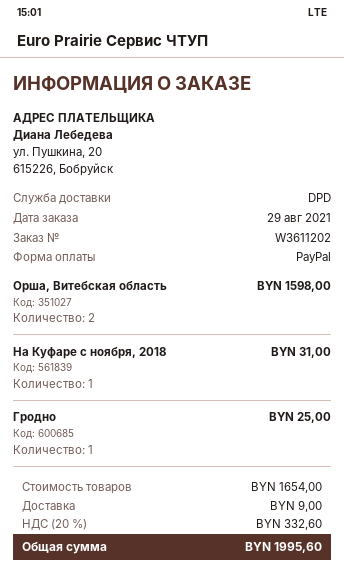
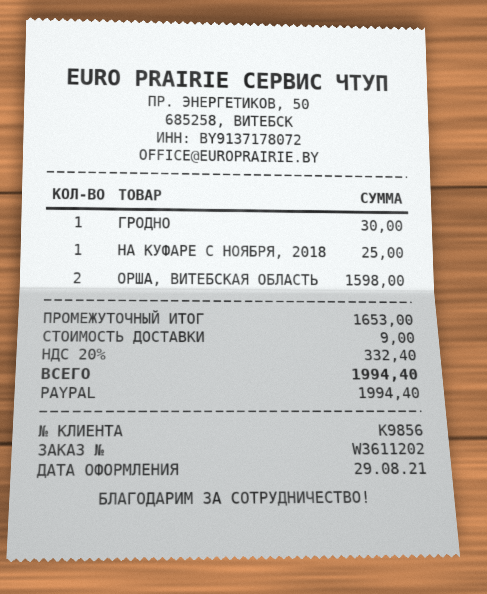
На Куфаре с ноября, 2018: 1 for 31.00 -> 1 for 25.00
Гродно: 1 for 25.00 -> 1 for 30.00
subtotal: 1654.00 -> 1653.00
tax: 20% = 332.60 -> 20% = 332.40
total: 1995.60 -> 1994.40

